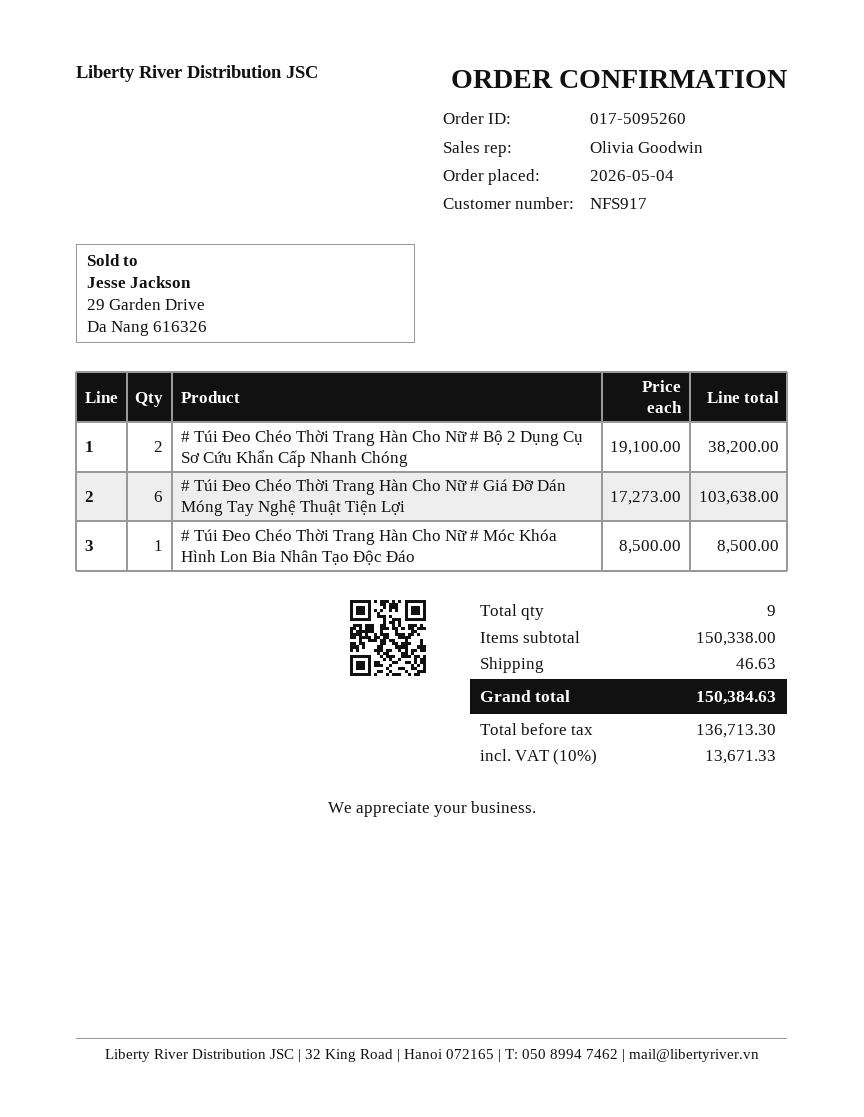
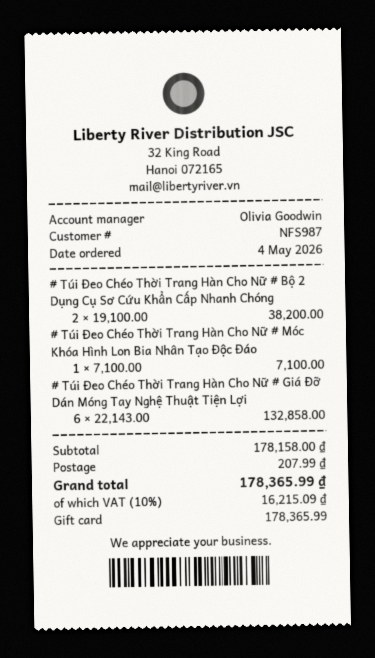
customer number: NFS917 -> NFS987
# Túi Đeo Chéo Thời Trang Hàn Cho Nữ # Giá Đỡ Dán Móng Tay Nghệ Thuật Tiện Lợi: 6 x 17273.00 = 103638.00 -> 6 x 22143.00 = 132858.00
# Túi Đeo Chéo Thời Trang Hàn Cho Nữ # Móc Khóa Hình Lon Bia Nhân Tạo Độc Đáo: 1 x 8500.00 = 8500.00 -> 1 x 7100.00 = 7100.00
subtotal: 150338.00 -> 178158.00
shipping: 46.63 -> 207.99
tax: 10% = 13671.33 -> 10% = 16215.09
total: 150384.63 -> 178365.99

